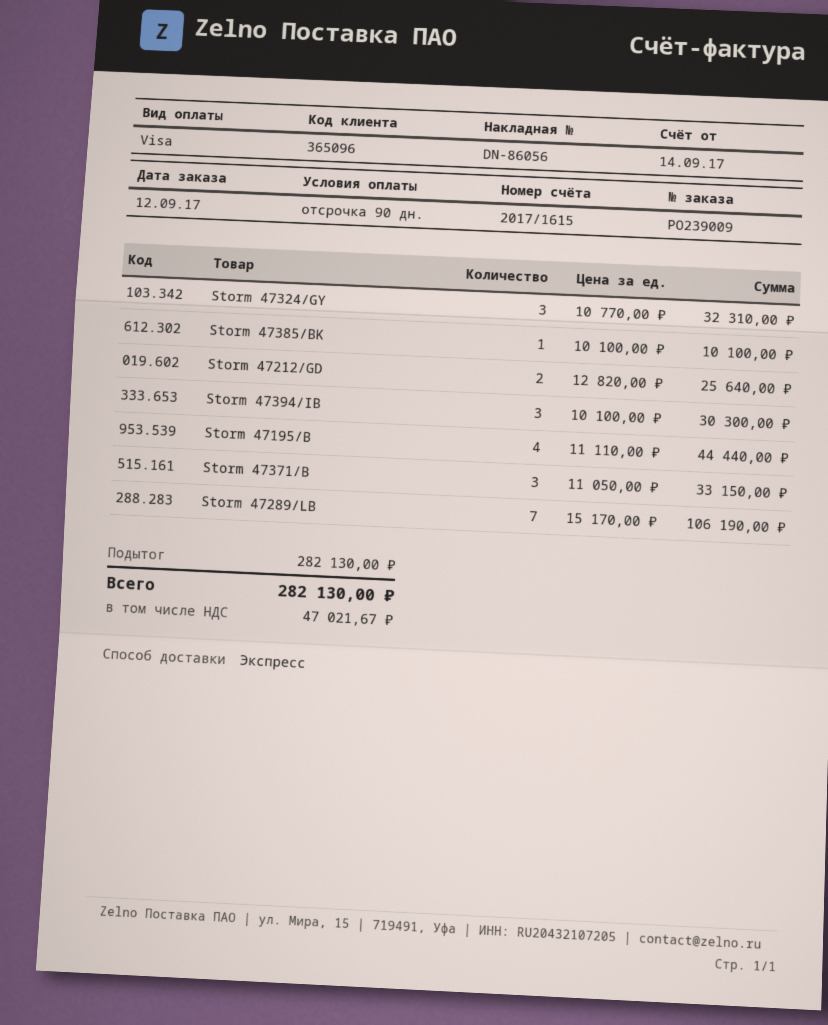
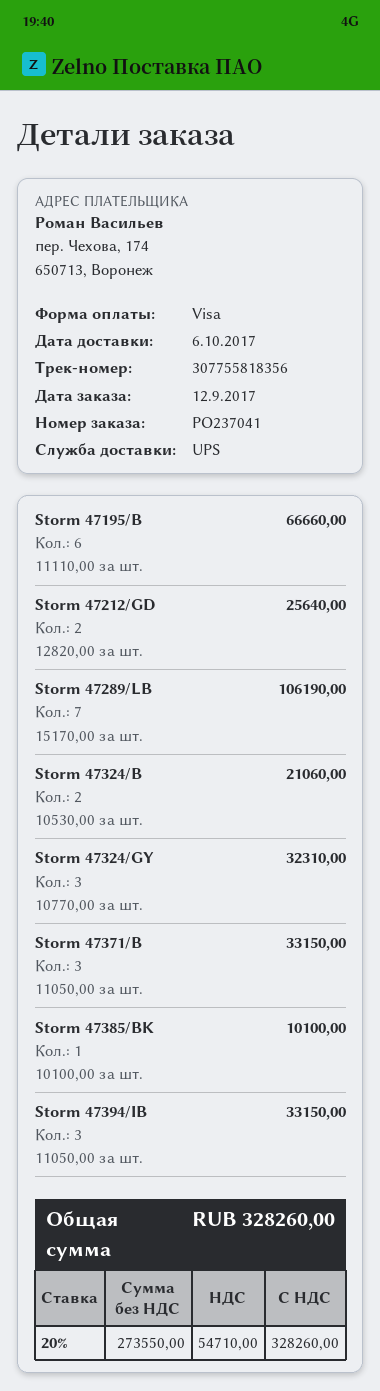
order number: PO239009 -> PO237041
shipping method: express -> UPS
Storm 47394/IB: 3 x 10100.00 = 30300.00 -> 3 x 11050.00 = 33150.00
Storm 47195/B: 4 x 11110.00 = 44440.00 -> 6 x 11110.00 = 66660.00
Storm 47324/B: none -> 2 x 10530.00 = 21060.00
tax: 47021.67 -> 54710.00
total: 282130.00 -> 328260.00

